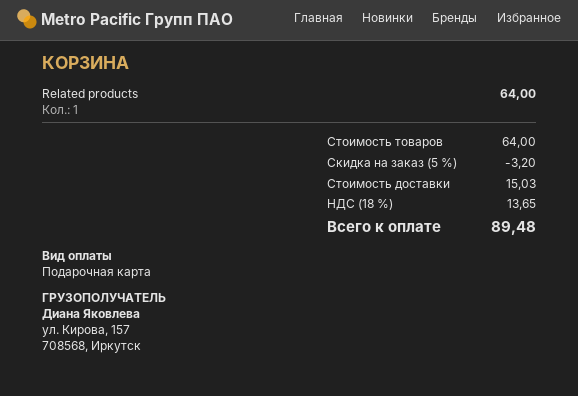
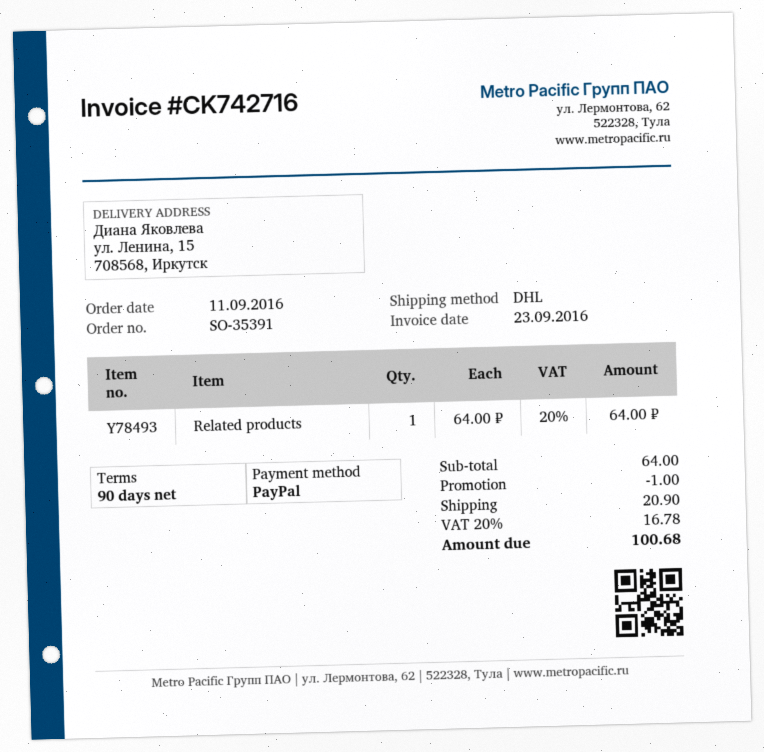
payment method: gift card -> PayPal
ship to: ул. Кирова, 157, 708568, Иркутск -> ул. Ленина, 15, 708568, Иркутск
discount: 3.20 -> 1.00
shipping: 15.03 -> 20.90
tax: 18% = 13.65 -> 20% = 16.78
total: 89.48 -> 100.68

